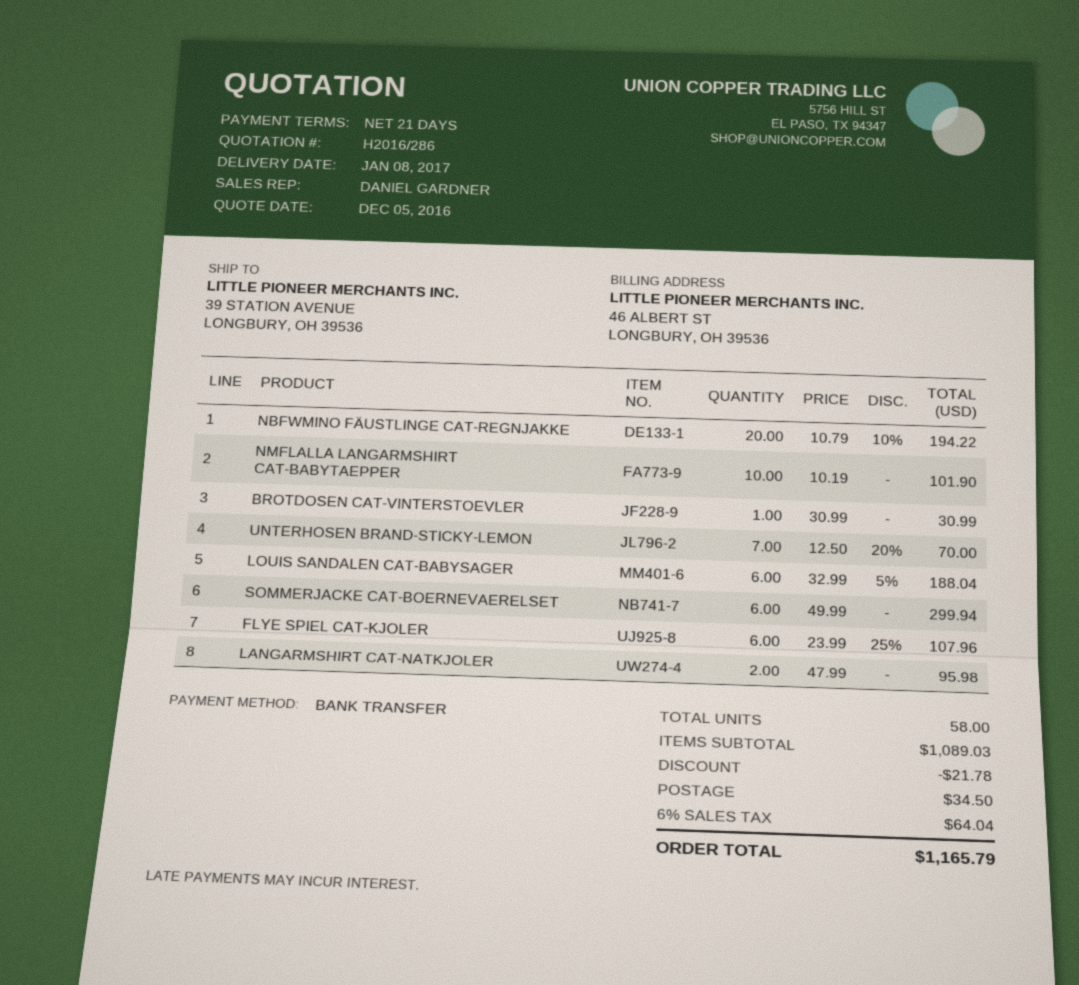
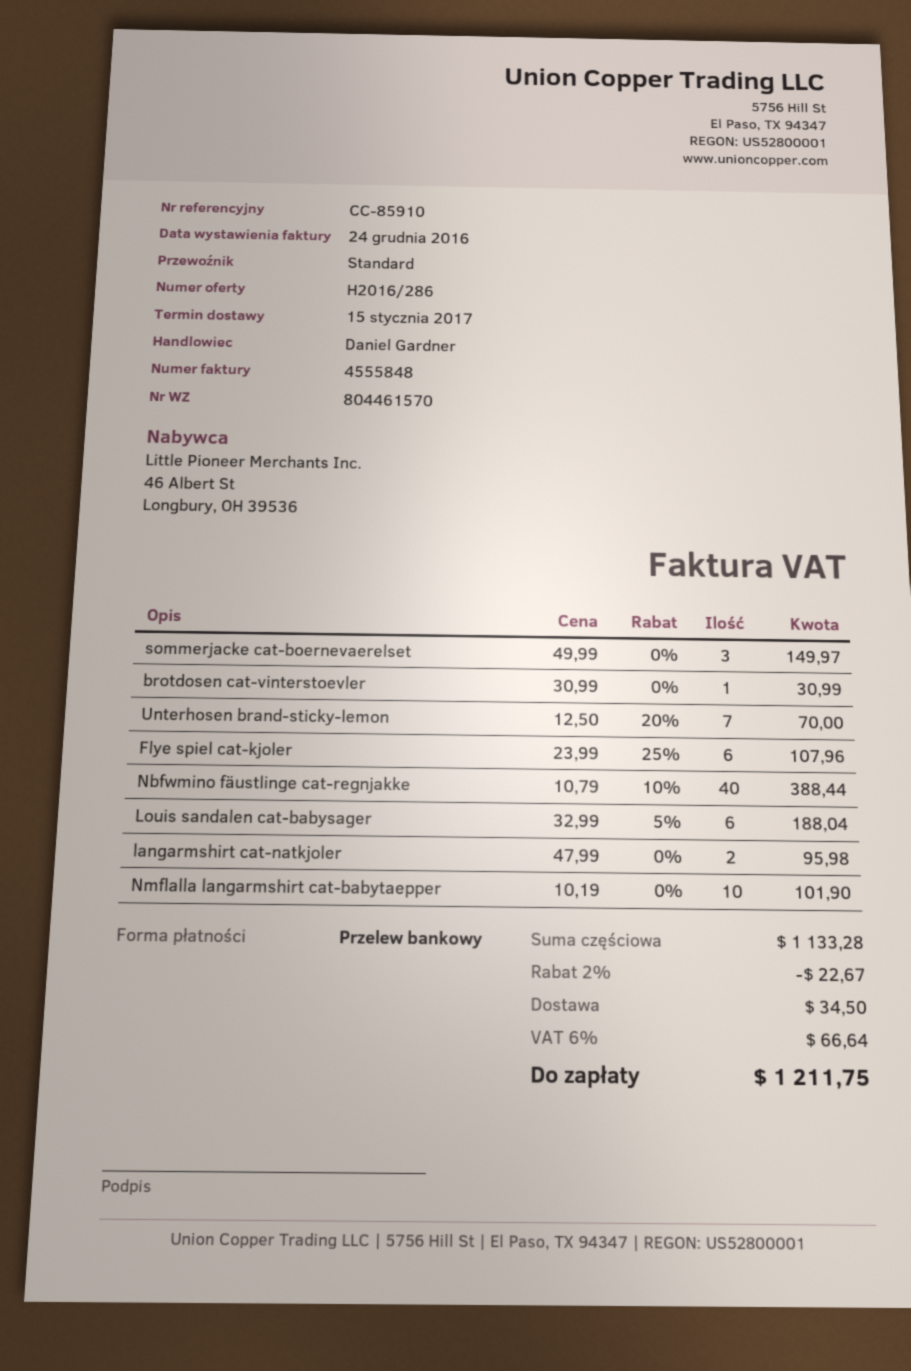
delivery date: 2017-01-08 -> 2017-01-15
NBFWMINO FÄUSTLINGE CAT-REGNJAKKE: 20 x 10.79 - 10% = 194.22 -> 40 x 10.79 - 10% = 388.44
SOMMERJACKE CAT-BOERNEVAERELSET: 6 x 49.99 = 299.94 -> 3 x 49.99 = 149.97
subtotal: 1089.03 -> 1133.28
discount: 21.78 -> 22.67
tax: 6% = 64.04 -> 6% = 66.64
total: 1165.79 -> 1211.75

